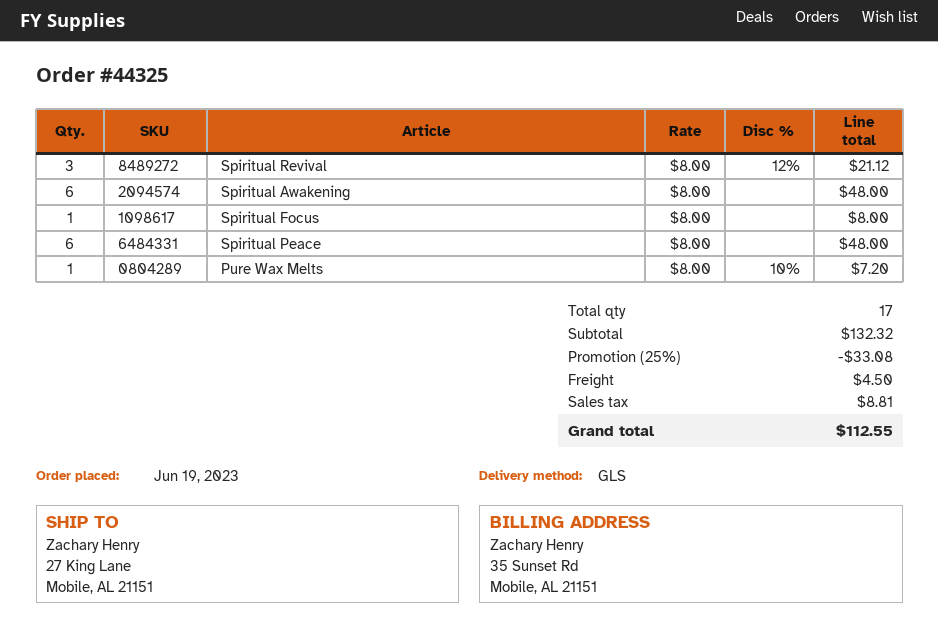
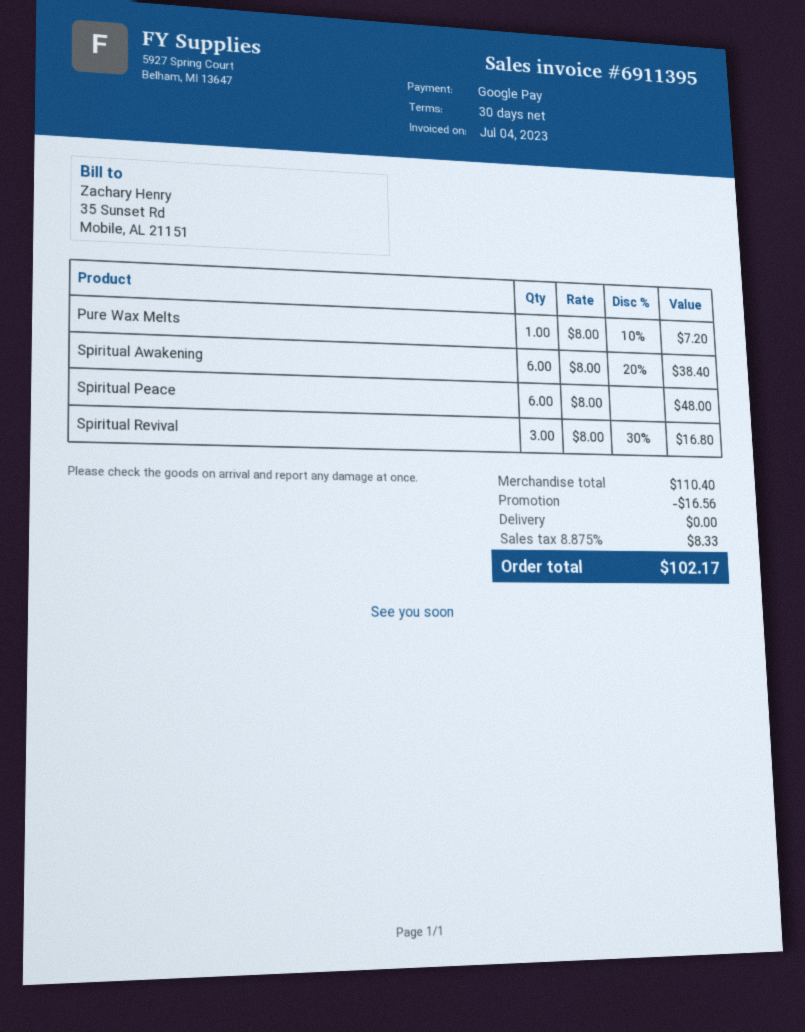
Spiritual Revival: 3 x 8.00 - 12% = 21.12 -> 3 x 8.00 - 30% = 16.80
Spiritual Awakening: 6 x 8.00 = 48.00 -> 6 x 8.00 - 20% = 38.40
Spiritual Focus: 1 x 8.00 = 8.00 -> none
subtotal: 132.32 -> 110.40
discount: 33.08 -> 16.56
shipping: 4.50 -> 0.00
tax: 8.81 -> 8.33
total: 112.55 -> 102.17

